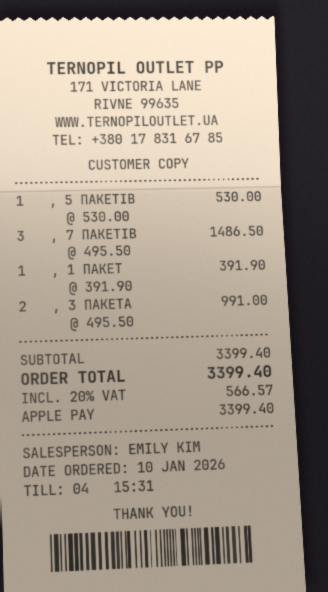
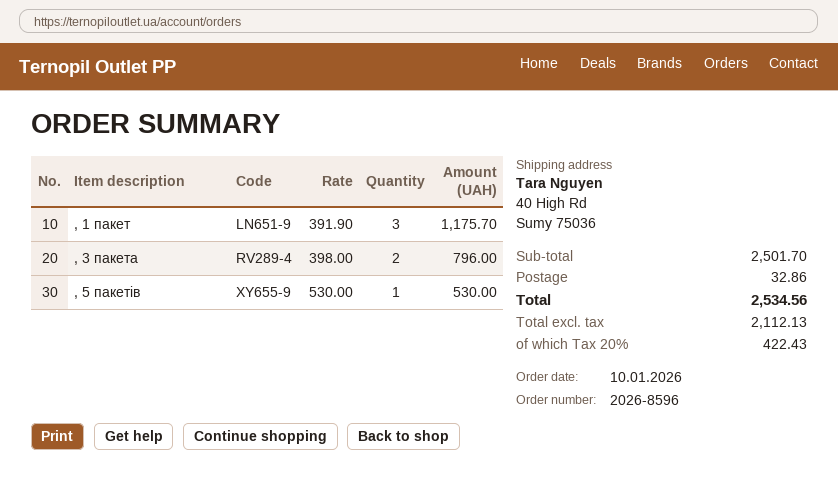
, 7 ПАКЕТІВ: 3 x 495.50 = 1486.50 -> none
, 1 ПАКЕТ: 1 x 391.90 = 391.90 -> 3 x 391.90 = 1175.70
, 3 ПАКЕТА: 2 x 495.50 = 991.00 -> 2 x 398.00 = 796.00
subtotal: 3399.40 -> 2501.70
shipping: none -> 32.86
tax: 20% = 566.57 -> 20% = 422.43
total: 3399.40 -> 2534.56

